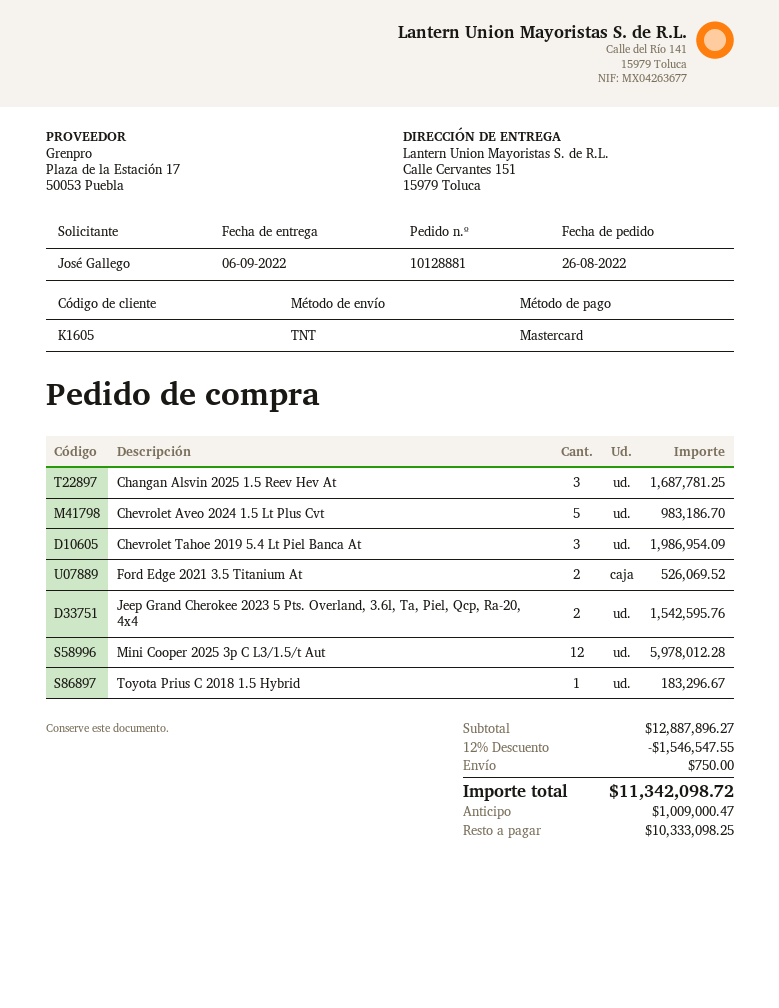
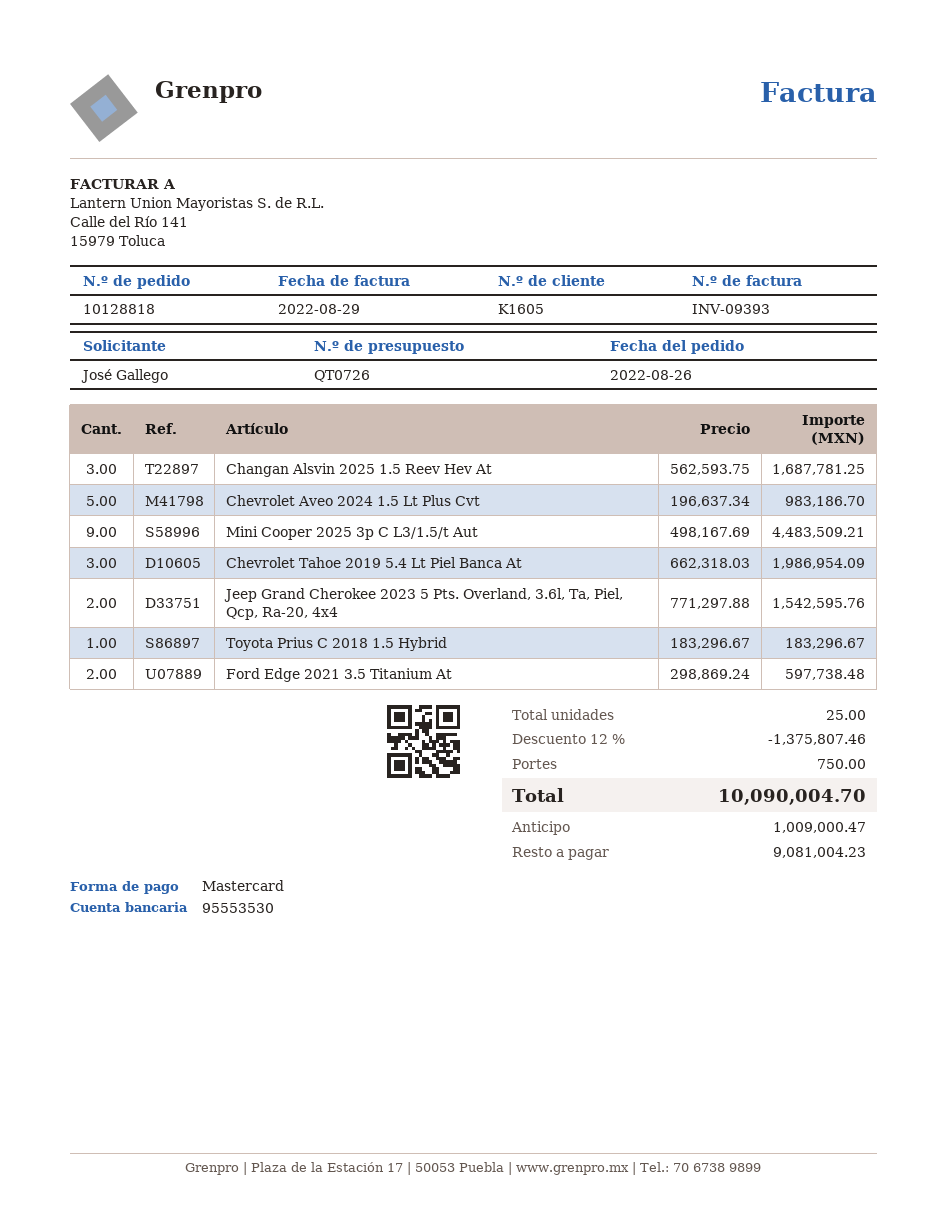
order number: 10128881 -> 10128818
Ford Edge 2021 3.5 Titanium At: 2 for 526069.52 -> 2 for 597738.48
Mini Cooper 2025 3p C L3/1.5/t Aut: 12 for 5978012.28 -> 9 for 4483509.21
discount: 12% = 1546547.55 -> 12% = 1375807.46
total: 11342098.72 -> 10090004.70
balance: 10333098.25 -> 9081004.23

